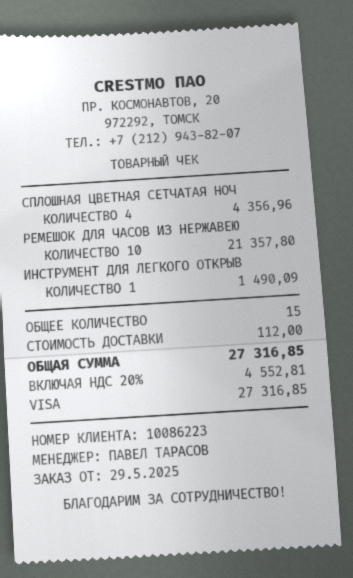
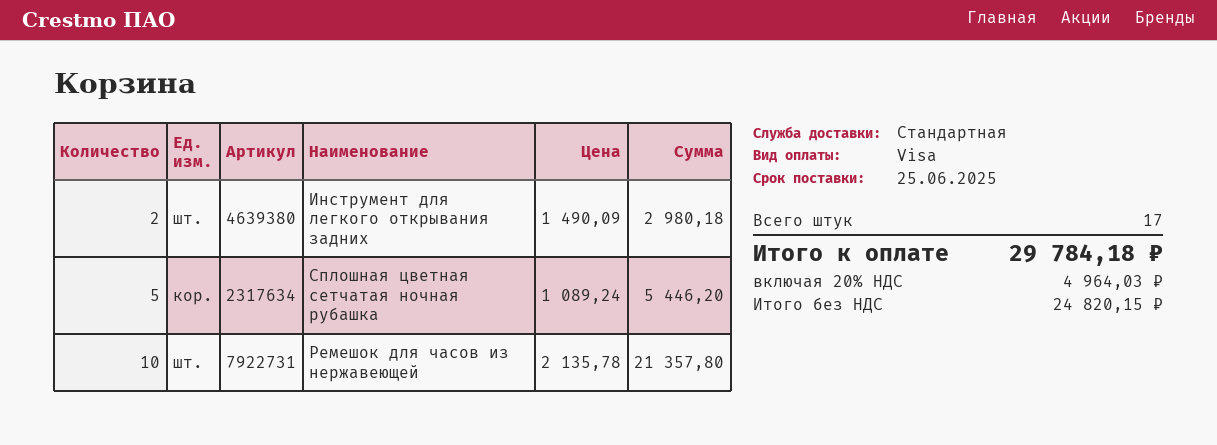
СПЛОШНАЯ ЦВЕТНАЯ СЕТЧАТАЯ НОЧ: 4 for 4356.96 -> 5 for 5446.20
ИНСТРУМЕНТ ДЛЯ ЛЕГКОГО ОТКРЫВ: 1 for 1490.09 -> 2 for 2980.18
total quantity: 15 -> 17
shipping: 112.00 -> none
tax: 20% = 4552.81 -> 20% = 4964.03
total: 27316.85 -> 29784.18

